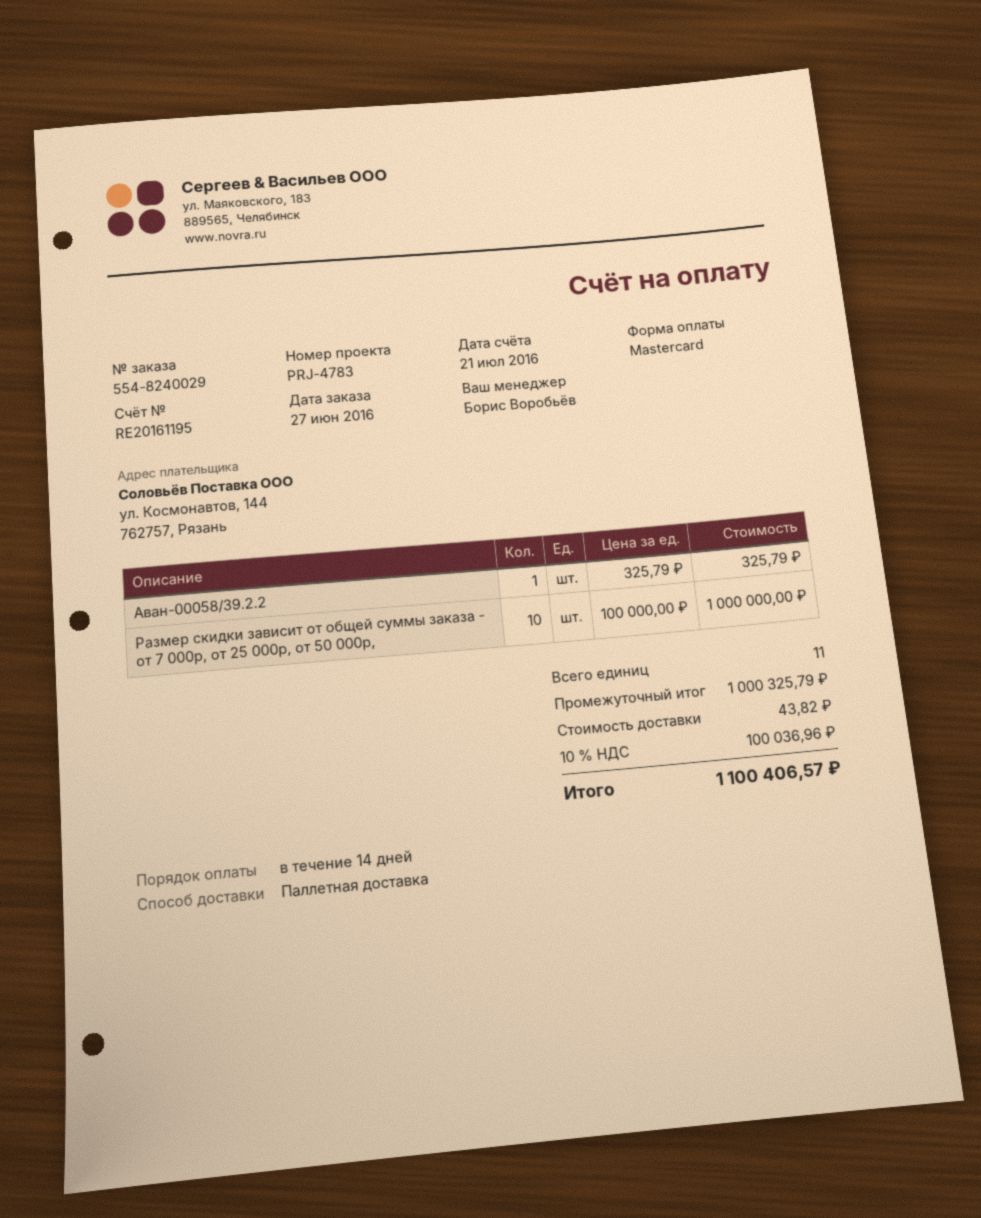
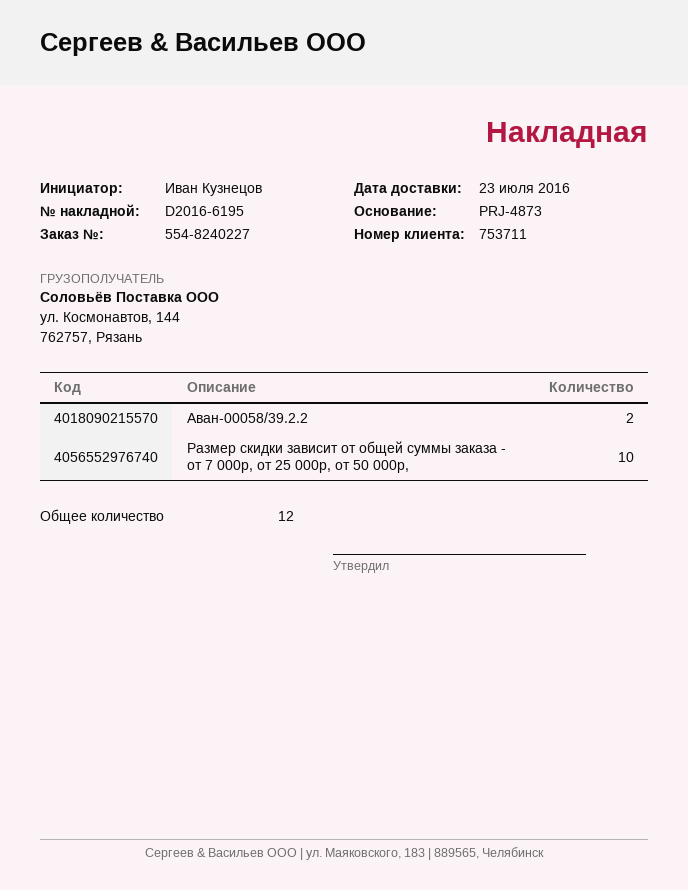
order number: 554-8240029 -> 554-8240227
reference: PRJ-4783 -> PRJ-4873
Аван-00058/39.2.2: 1 -> 2
total quantity: 11 -> 12

